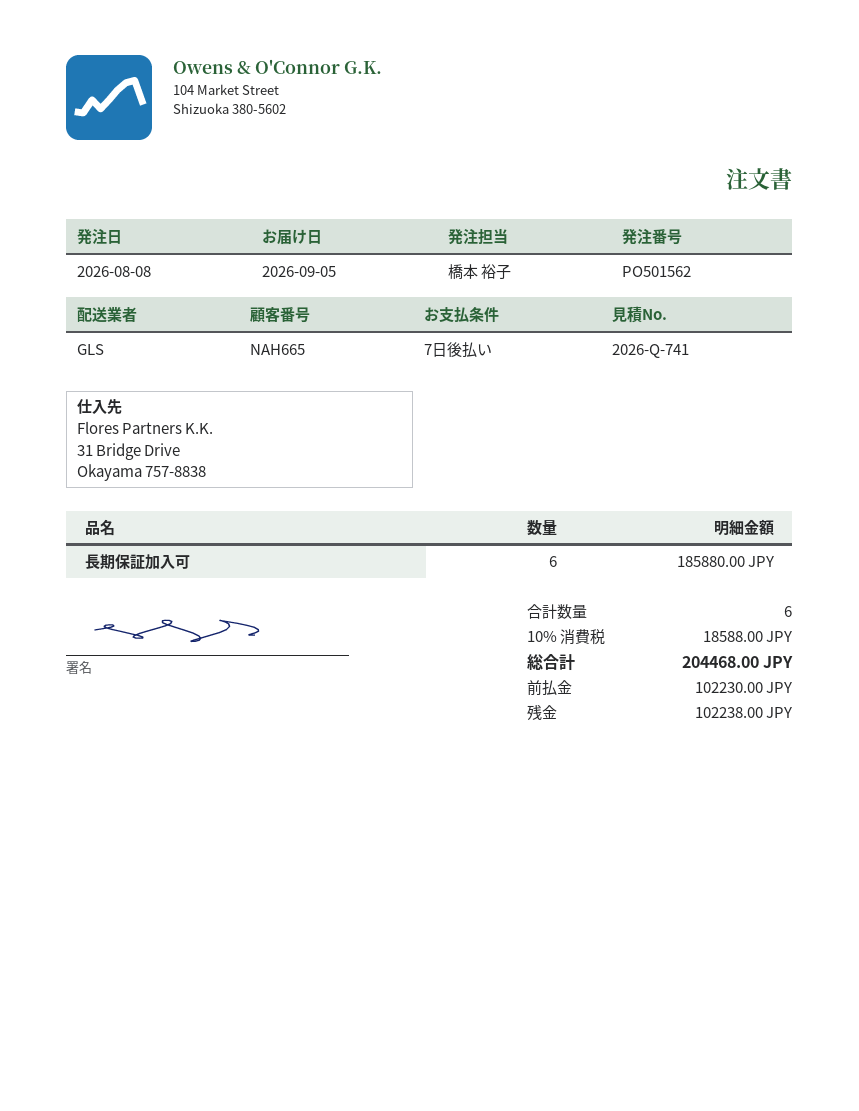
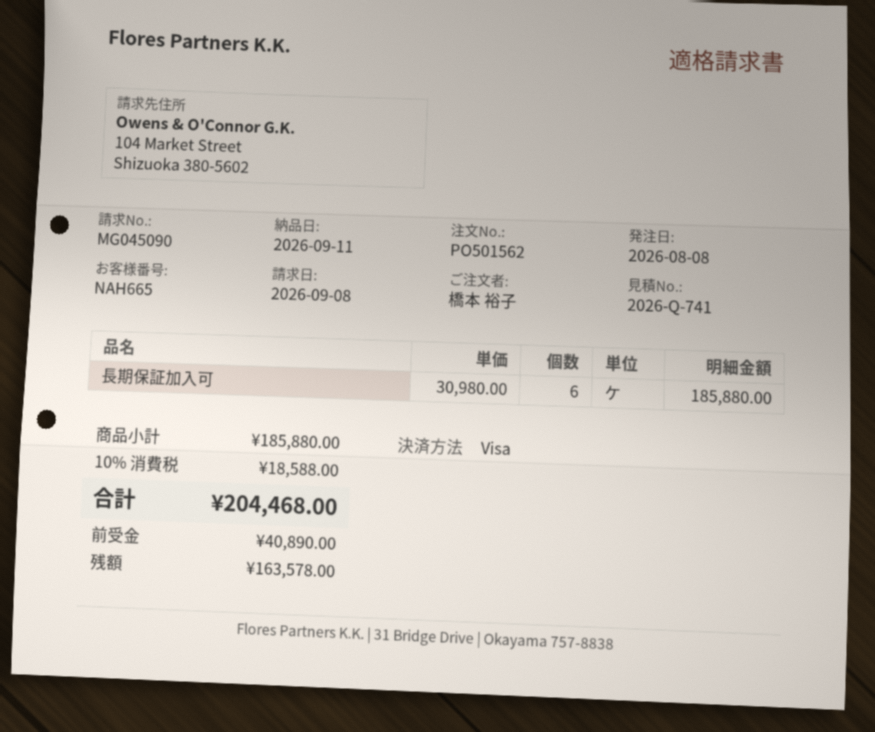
delivery date: 2026-09-05 -> 2026-09-11
deposit: 102230.00 -> 40890.00
balance: 102238.00 -> 163578.00

